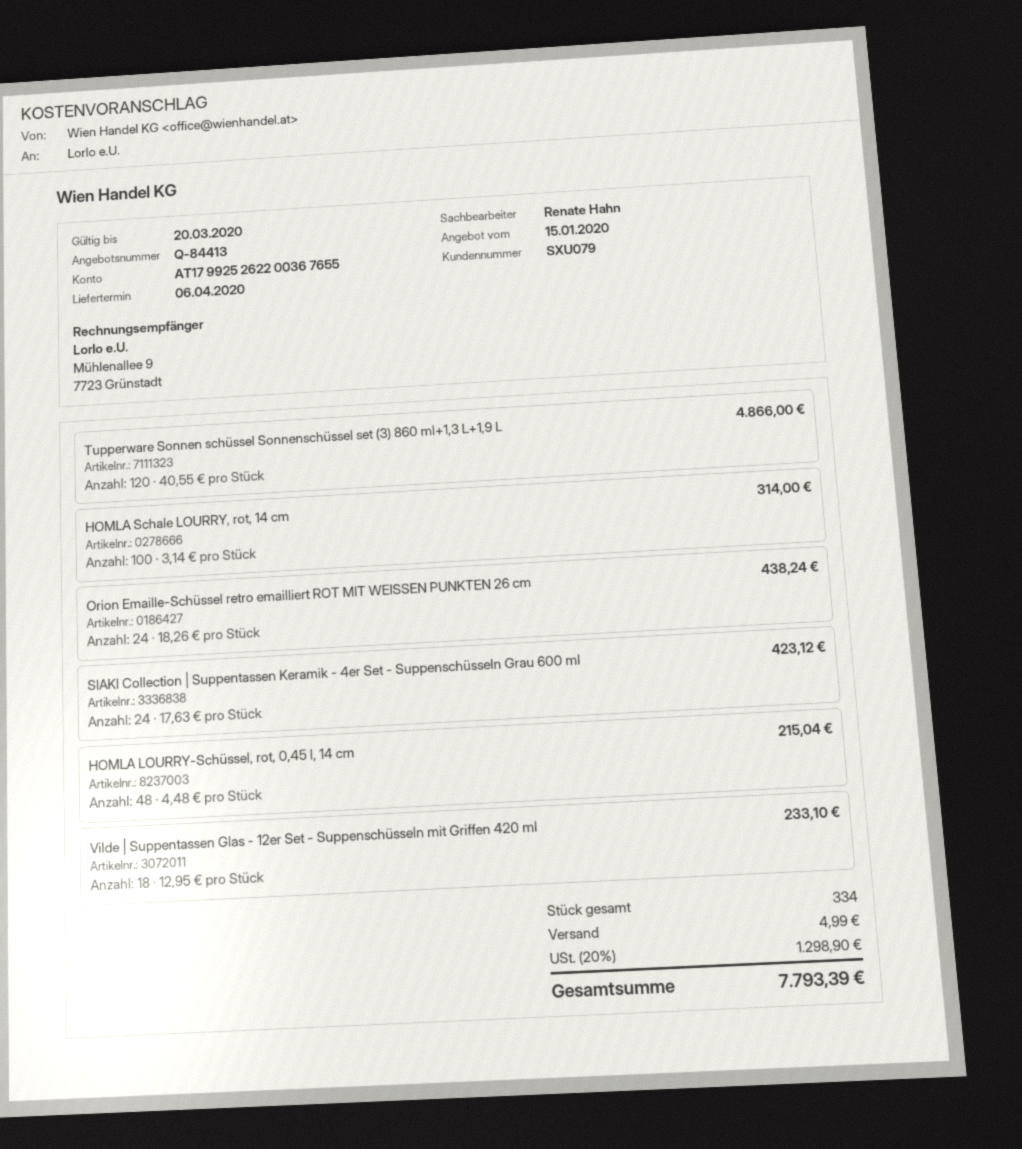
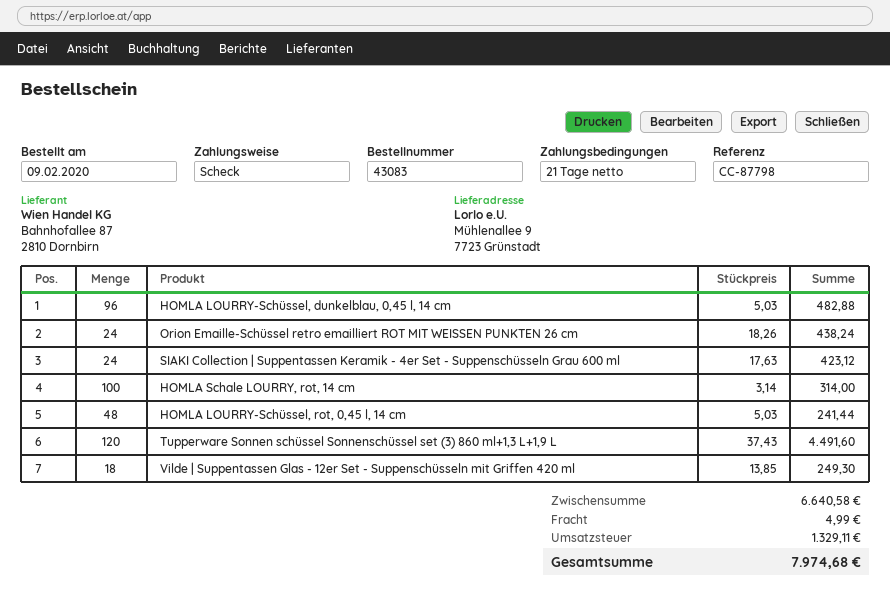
Tupperware Sonnen schüssel Sonnenschüssel set (3) 860 ml+1,3 L+1,9 L: 120 x 40.55 = 4866.00 -> 120 x 37.43 = 4491.60
HOMLA LOURRY-Schüssel, rot, 0,45 l, 14 cm: 48 x 4.48 = 215.04 -> 48 x 5.03 = 241.44
Vilde | Suppentassen Glas - 12er Set - Suppenschüsseln mit Griffen 420 ml: 18 x 12.95 = 233.10 -> 18 x 13.85 = 249.30
HOMLA LOURRY-Schüssel, dunkelblau, 0,45 l, 14 cm: none -> 96 x 5.03 = 482.88
tax: 1298.90 -> 1329.11
total: 7793.39 -> 7974.68

